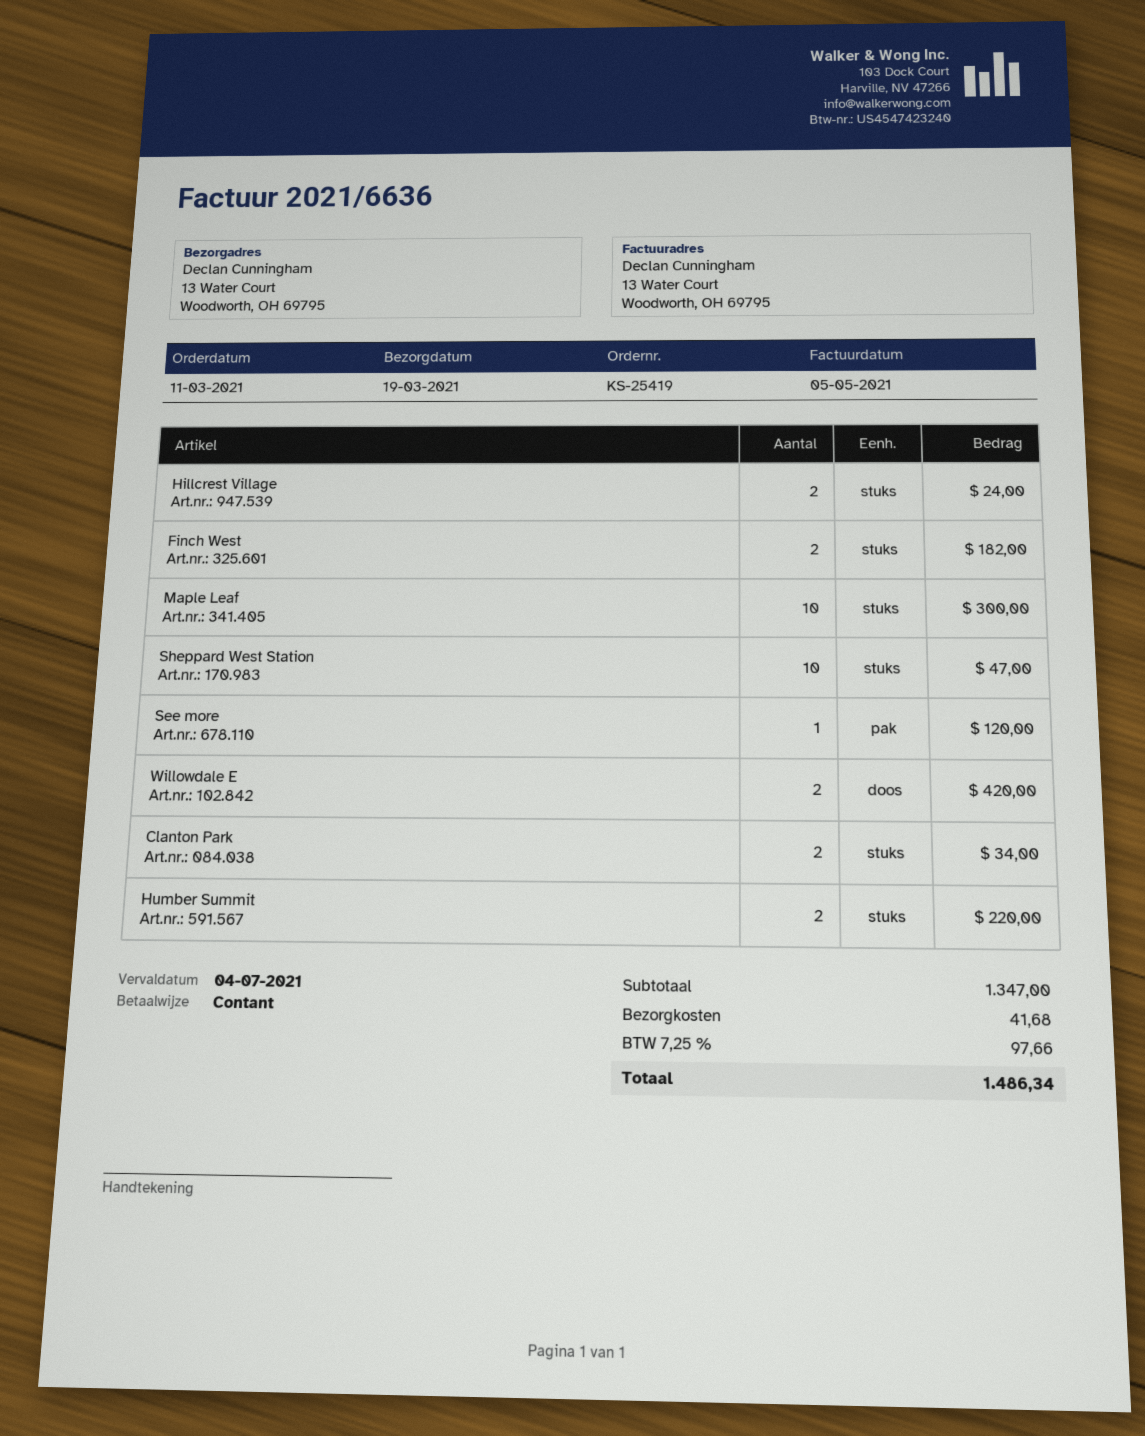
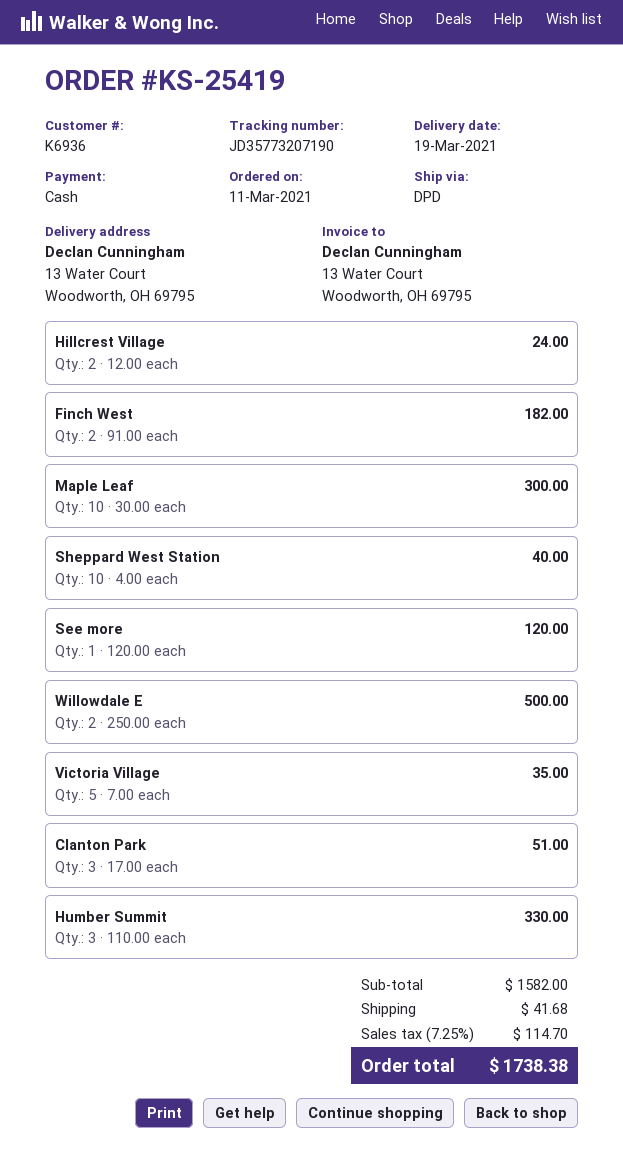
Sheppard West Station: 10 for 47.00 -> 10 for 40.00
Willowdale E: 2 for 420.00 -> 2 for 500.00
Clanton Park: 2 for 34.00 -> 3 for 51.00
Humber Summit: 2 for 220.00 -> 3 for 330.00
Victoria Village: none -> 5 for 35.00
subtotal: 1347.00 -> 1582.00
tax: 7.25% = 97.66 -> 7.25% = 114.70
total: 1486.34 -> 1738.38

